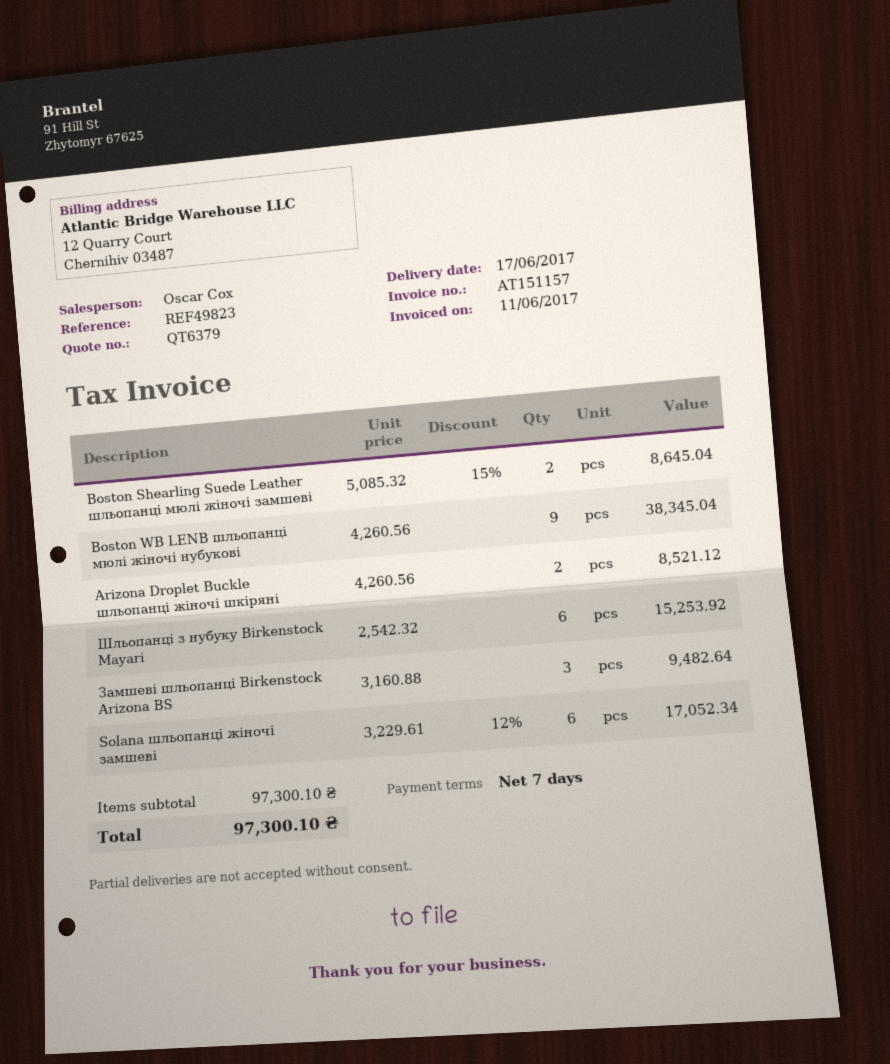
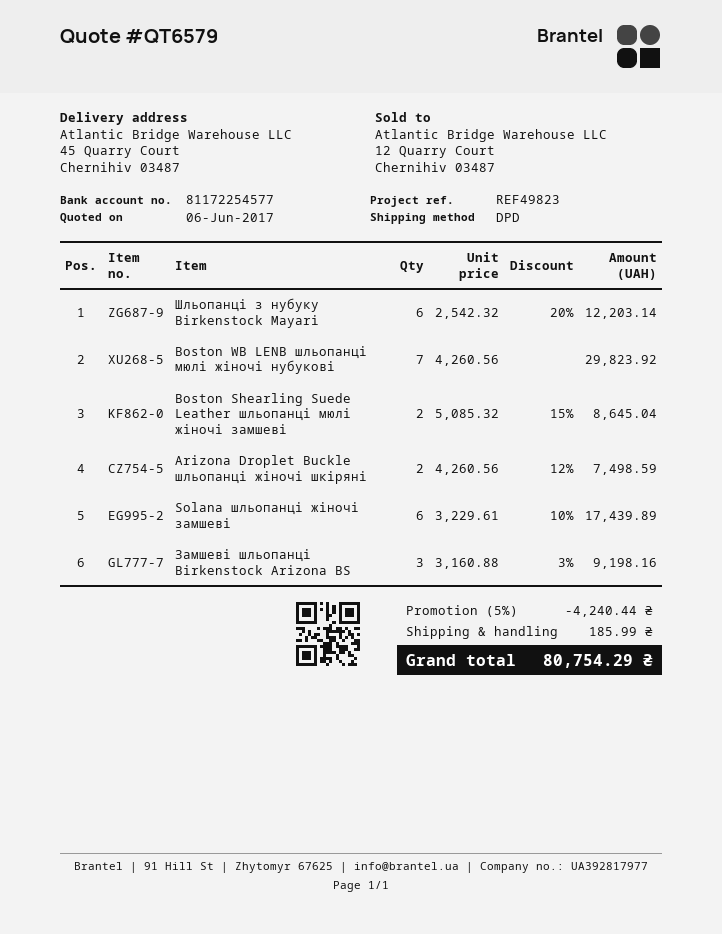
quote number: QT6379 -> QT6579
Boston WB LENB шльопанці мюлі жіночі нубукові: 9 x 4260.56 = 38345.04 -> 7 x 4260.56 = 29823.92
Arizona Droplet Buckle шльопанці жіночі шкіряні: 2 x 4260.56 = 8521.12 -> 2 x 4260.56 - 12% = 7498.59
Шльопанці з нубуку Birkenstock Mayari: 6 x 2542.32 = 15253.92 -> 6 x 2542.32 - 20% = 12203.14
Замшеві шльопанці Birkenstock Arizona BS: 3 x 3160.88 = 9482.64 -> 3 x 3160.88 - 3% = 9198.16
Solana шльопанці жіночі замшеві: 6 x 3229.61 - 12% = 17052.34 -> 6 x 3229.61 - 10% = 17439.89
discount: none -> 5% = 4240.44
shipping: none -> 185.99
total: 97300.10 -> 80754.29

